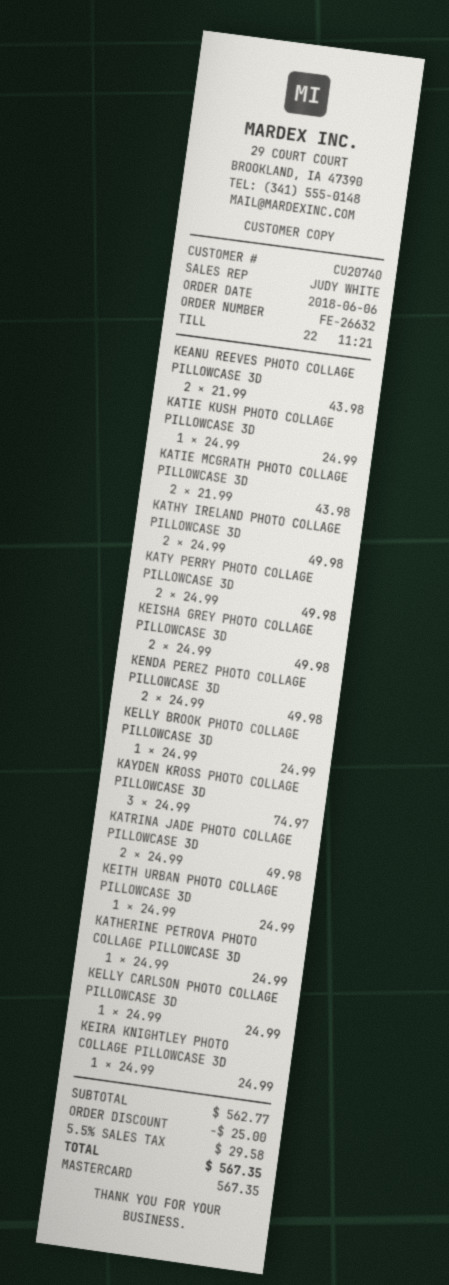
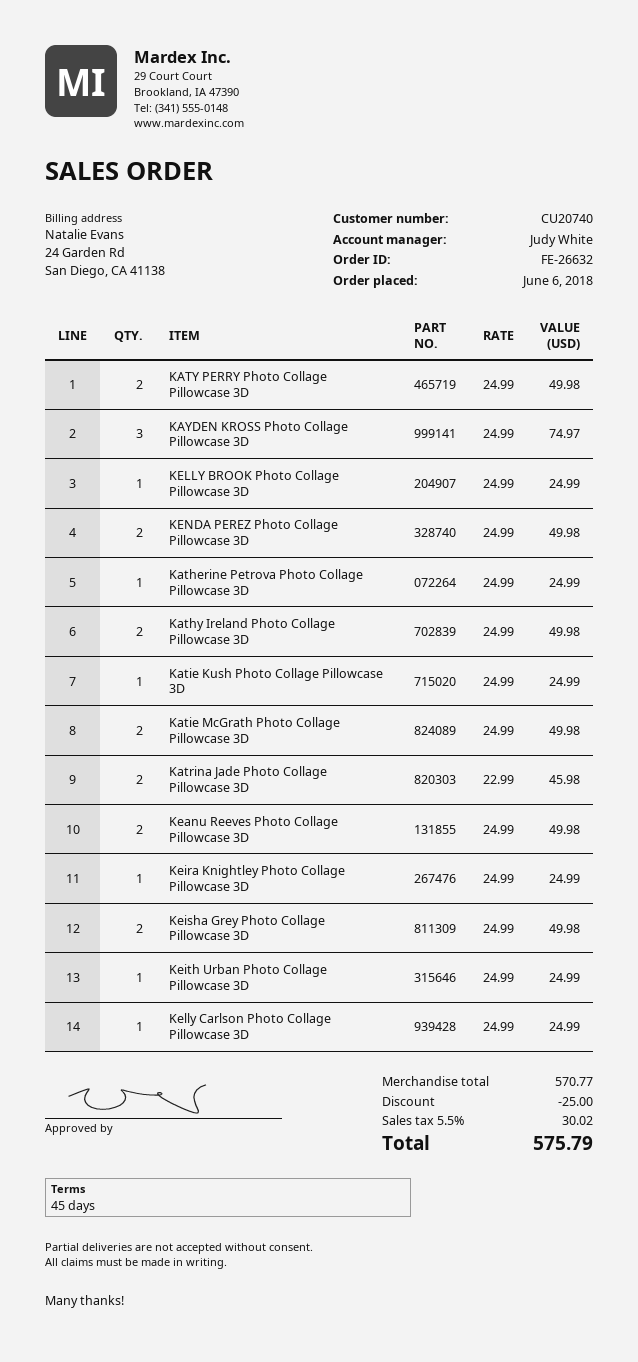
KEANU REEVES PHOTO COLLAGE PILLOWCASE 3D: 2 x 21.99 = 43.98 -> 2 x 24.99 = 49.98
KATIE MCGRATH PHOTO COLLAGE PILLOWCASE 3D: 2 x 21.99 = 43.98 -> 2 x 24.99 = 49.98
KATRINA JADE PHOTO COLLAGE PILLOWCASE 3D: 2 x 24.99 = 49.98 -> 2 x 22.99 = 45.98
subtotal: 562.77 -> 570.77
tax: 5.5% = 29.58 -> 5.5% = 30.02
total: 567.35 -> 575.79

